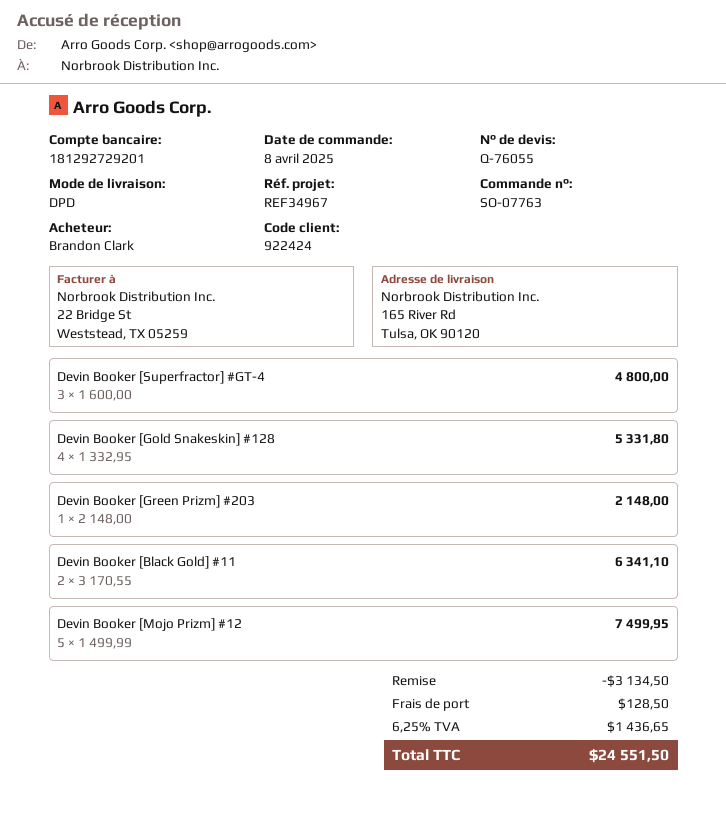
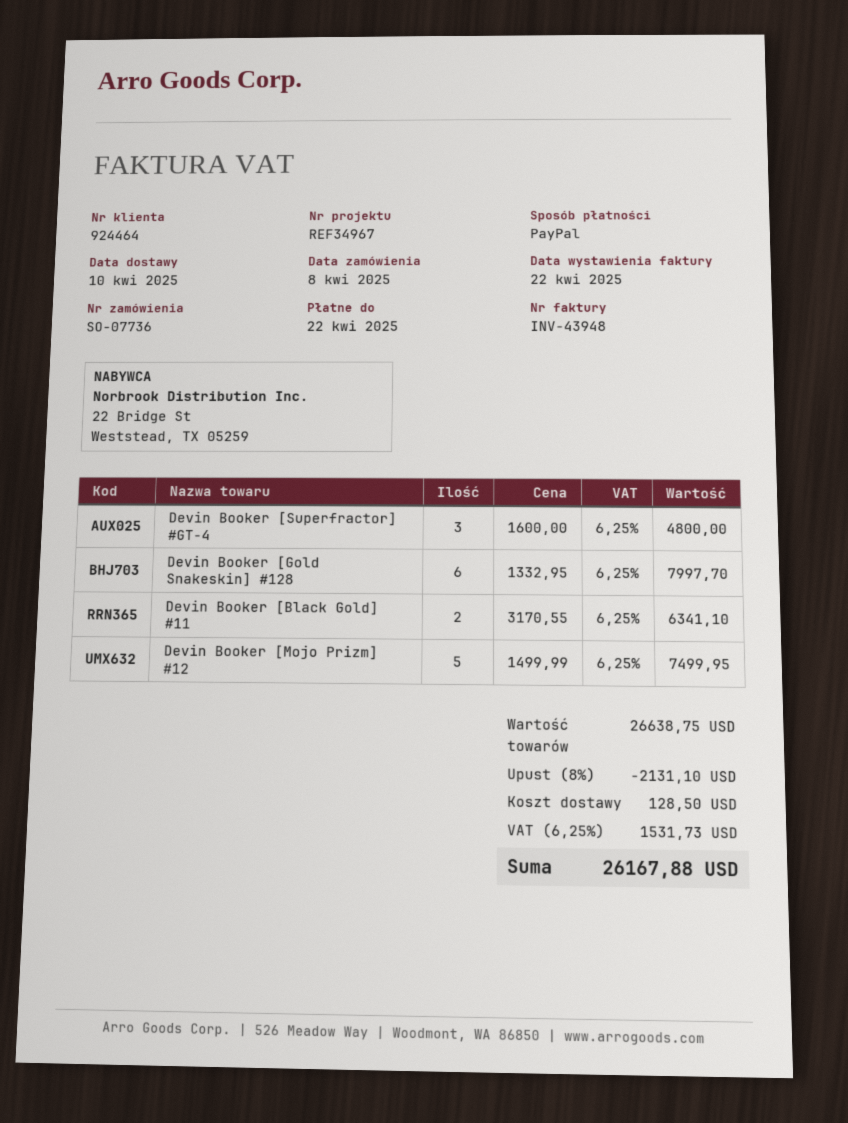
order number: SO-07763 -> SO-07736
customer number: 922424 -> 924464
Devin Booker [Gold Snakeskin] #128: 4 x 1332.95 = 5331.80 -> 6 x 1332.95 = 7997.70
Devin Booker [Green Prizm] #203: 1 x 2148.00 = 2148.00 -> none
discount: 3134.50 -> 2131.10
tax: 6.25% = 1436.65 -> 6.25% = 1531.73
total: 24551.50 -> 26167.88

